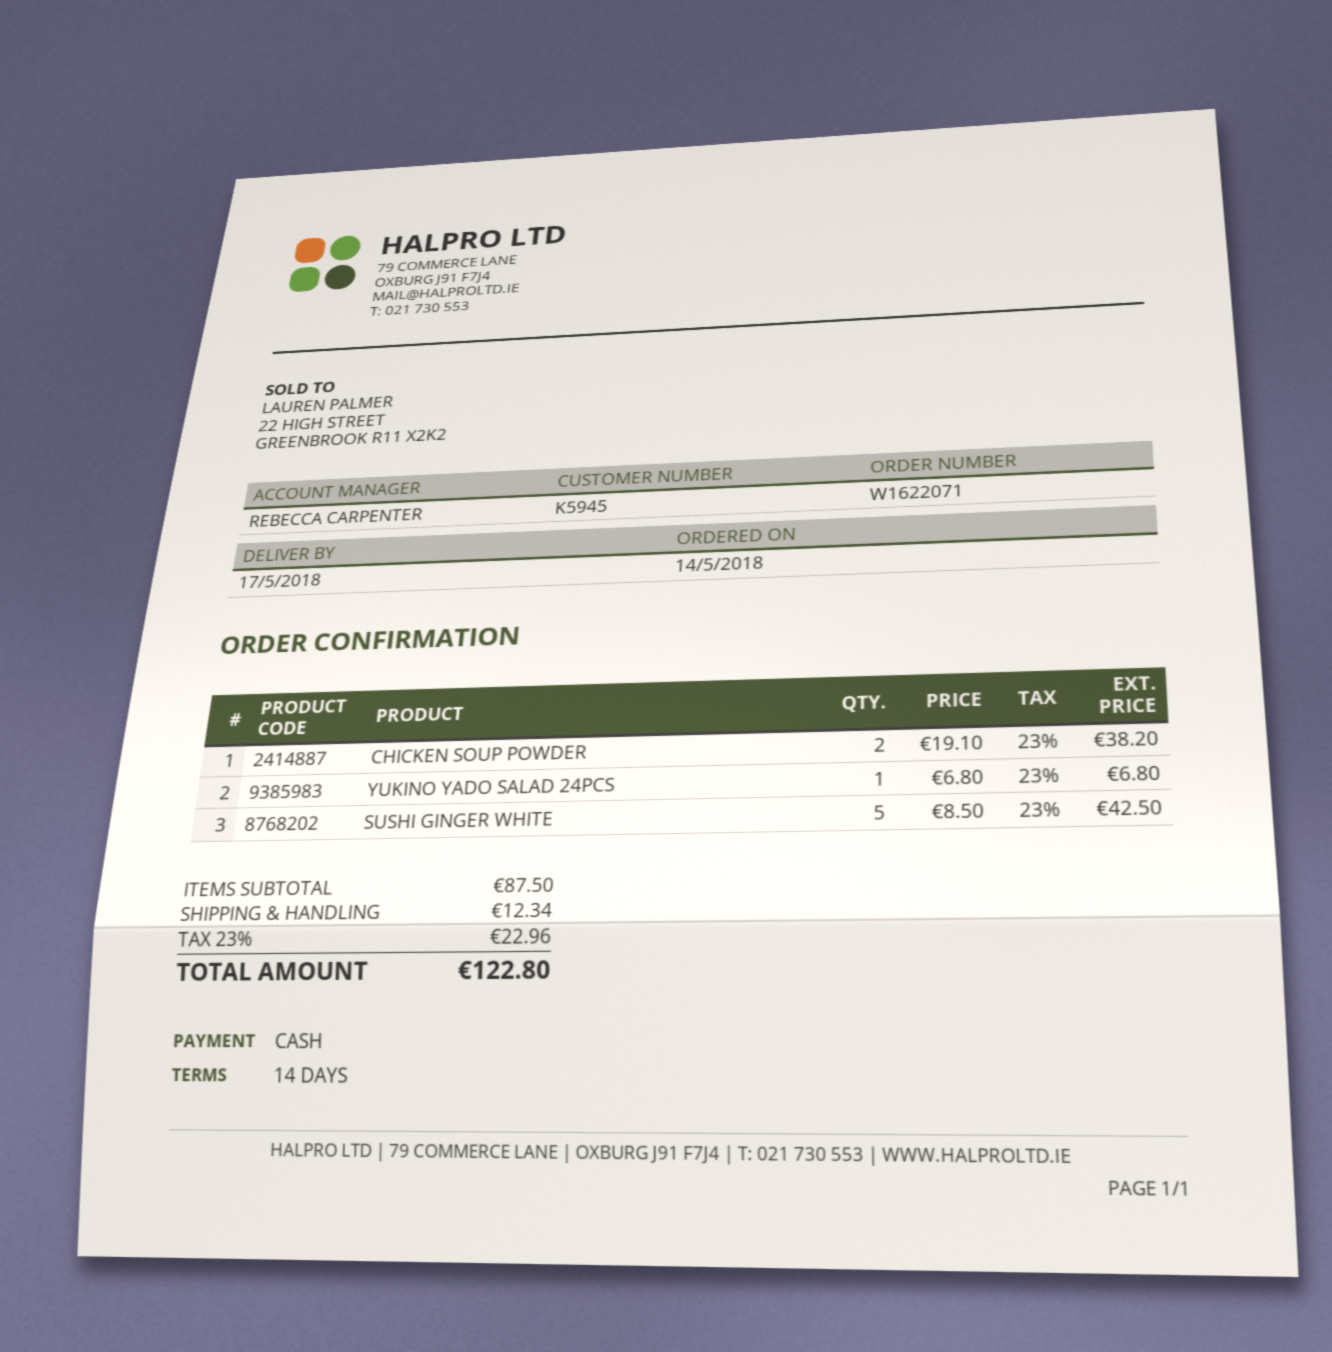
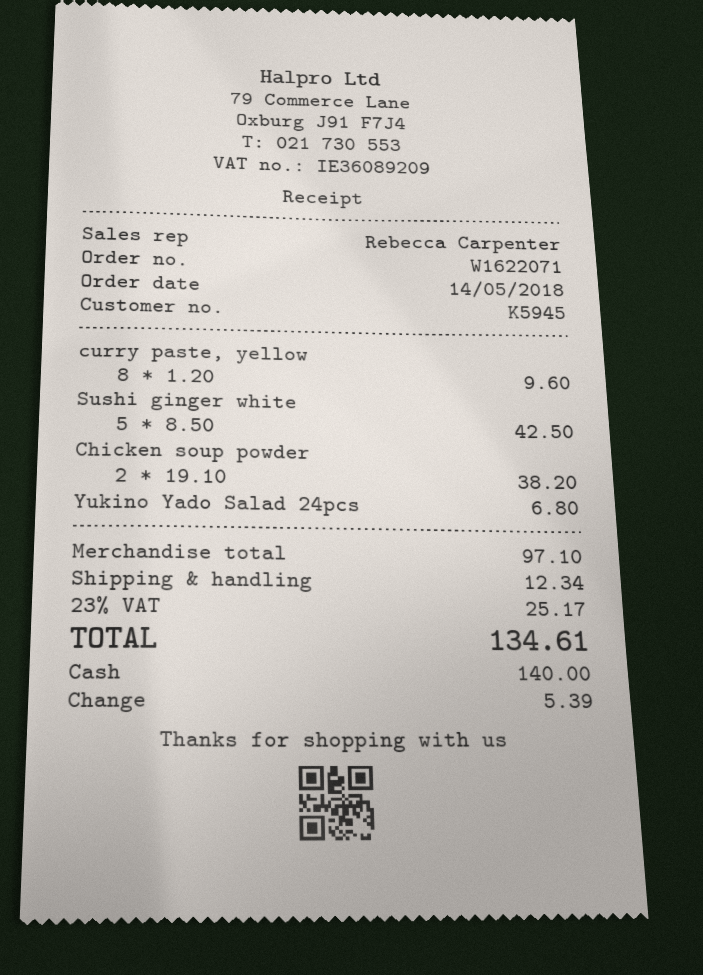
curry paste, yellow: none -> 8 x 1.20 = 9.60
subtotal: 87.50 -> 97.10
tax: 23% = 22.96 -> 23% = 25.17
total: 122.80 -> 134.61

